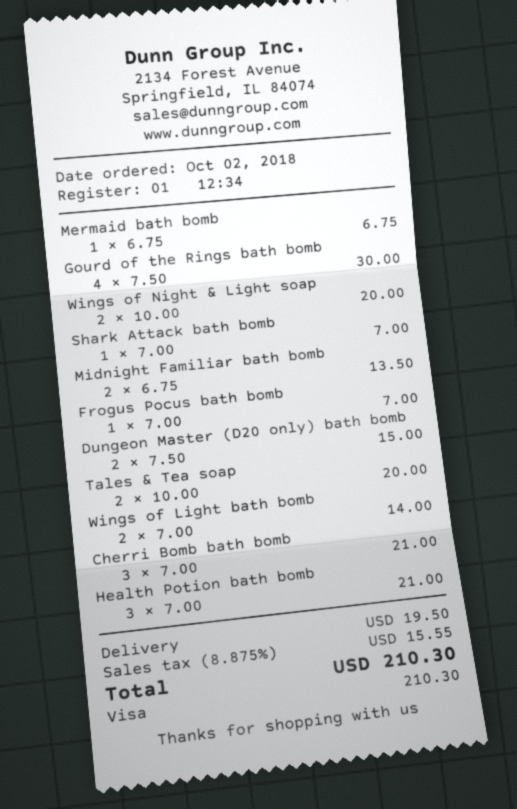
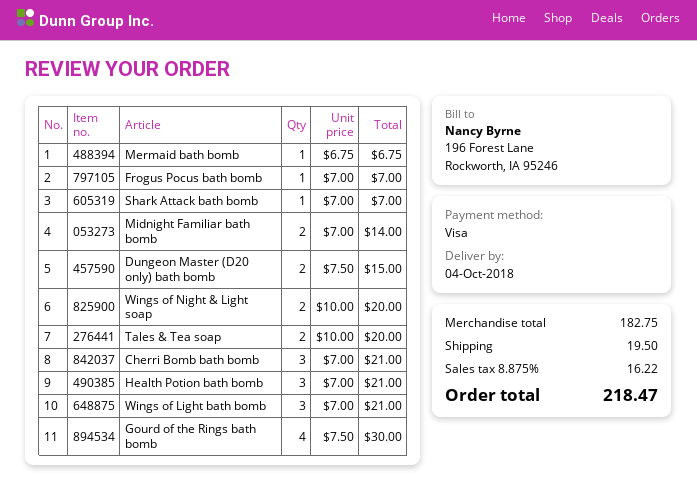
Midnight Familiar bath bomb: 2 x 6.75 = 13.50 -> 2 x 7.00 = 14.00
Wings of Light bath bomb: 2 x 7.00 = 14.00 -> 3 x 7.00 = 21.00
tax: 8.875% = 15.55 -> 8.875% = 16.22
total: 210.30 -> 218.47

